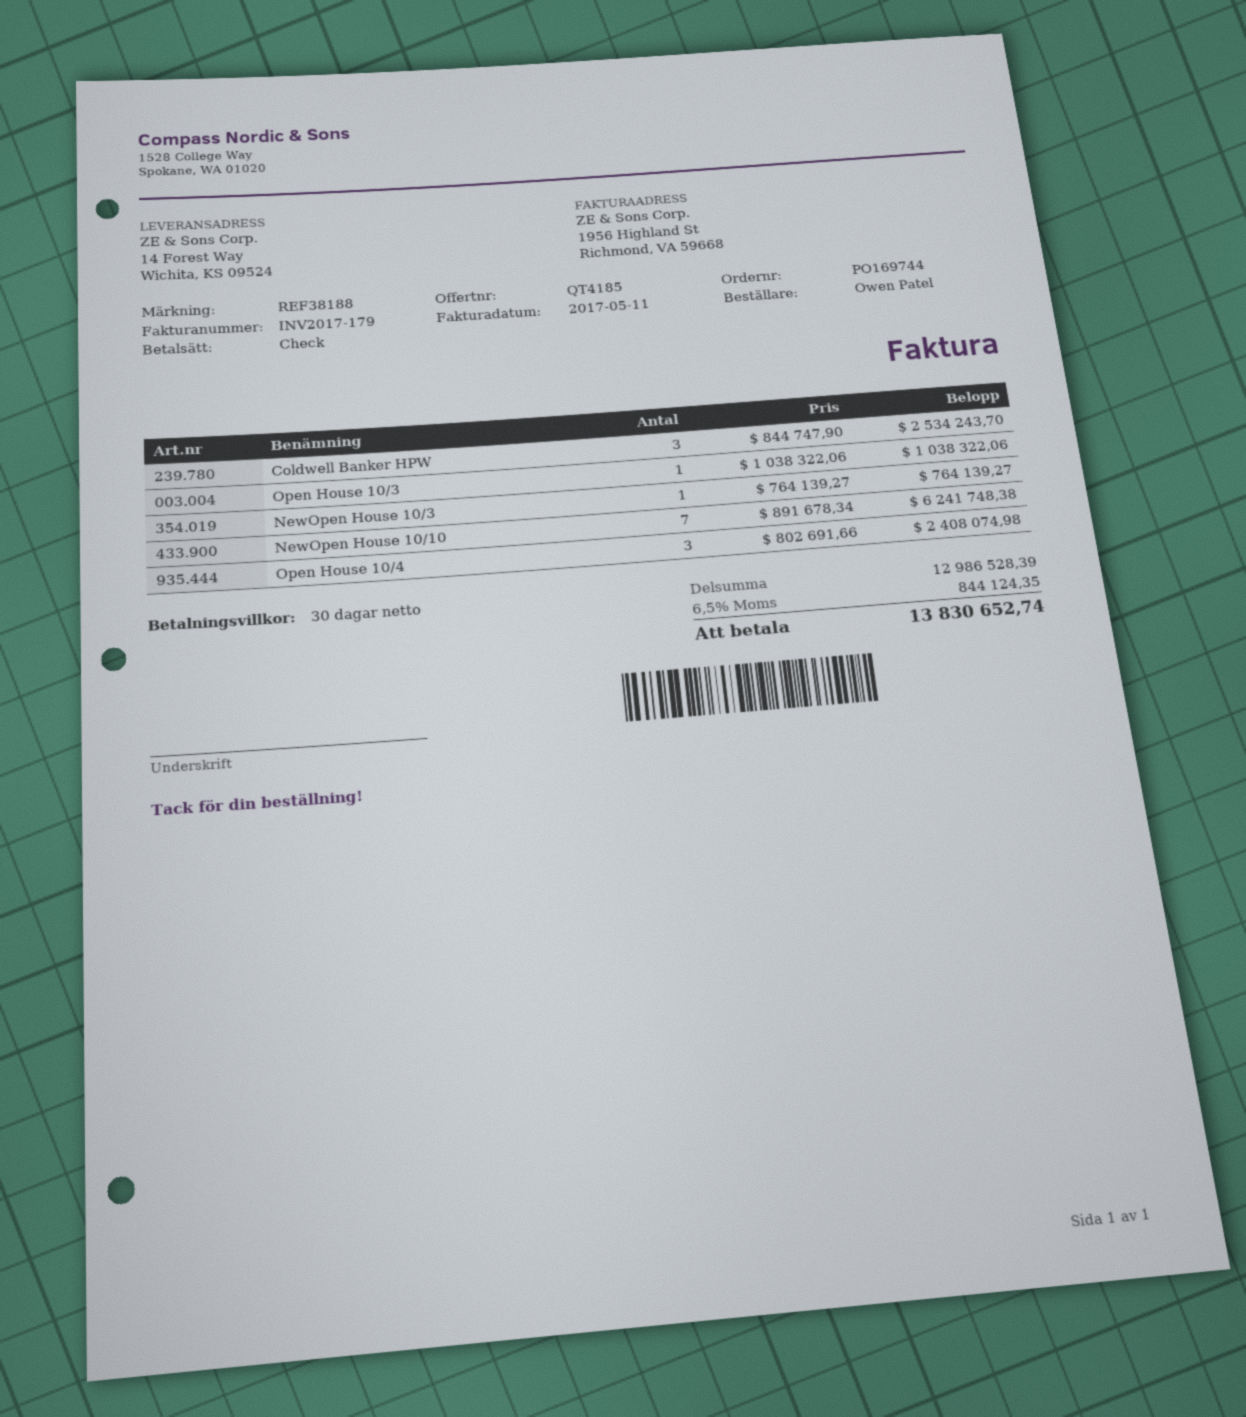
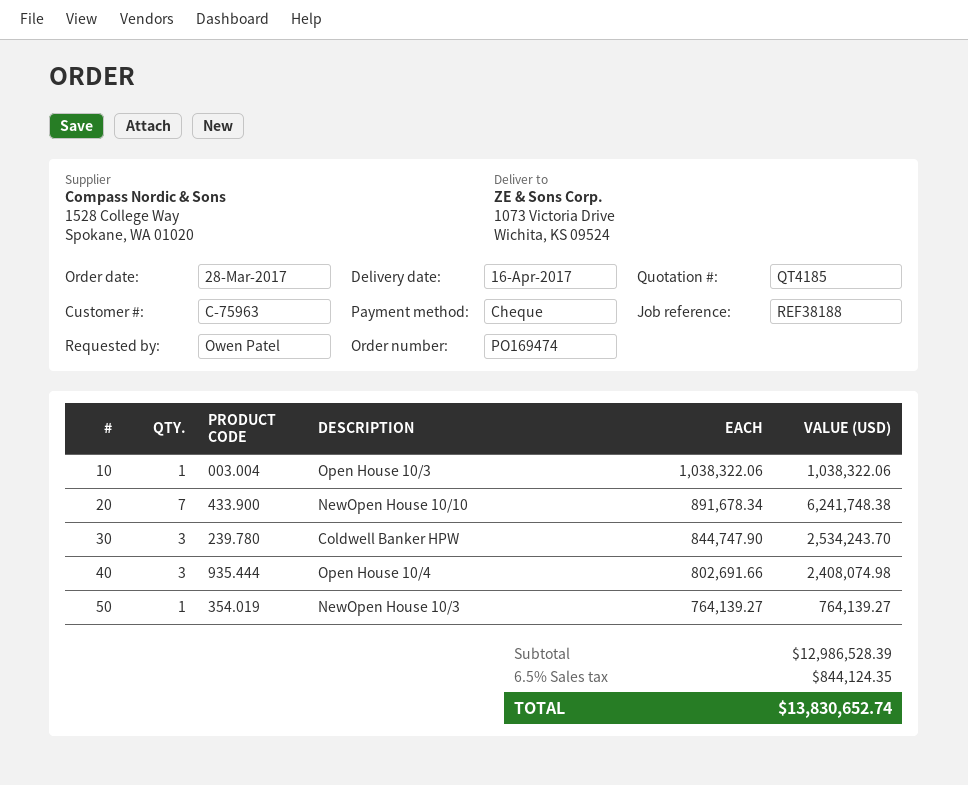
order number: PO169744 -> PO169474
ship to: 14 Forest Way, Wichita, KS 09524 -> 1073 Victoria Drive, Wichita, KS 09524

